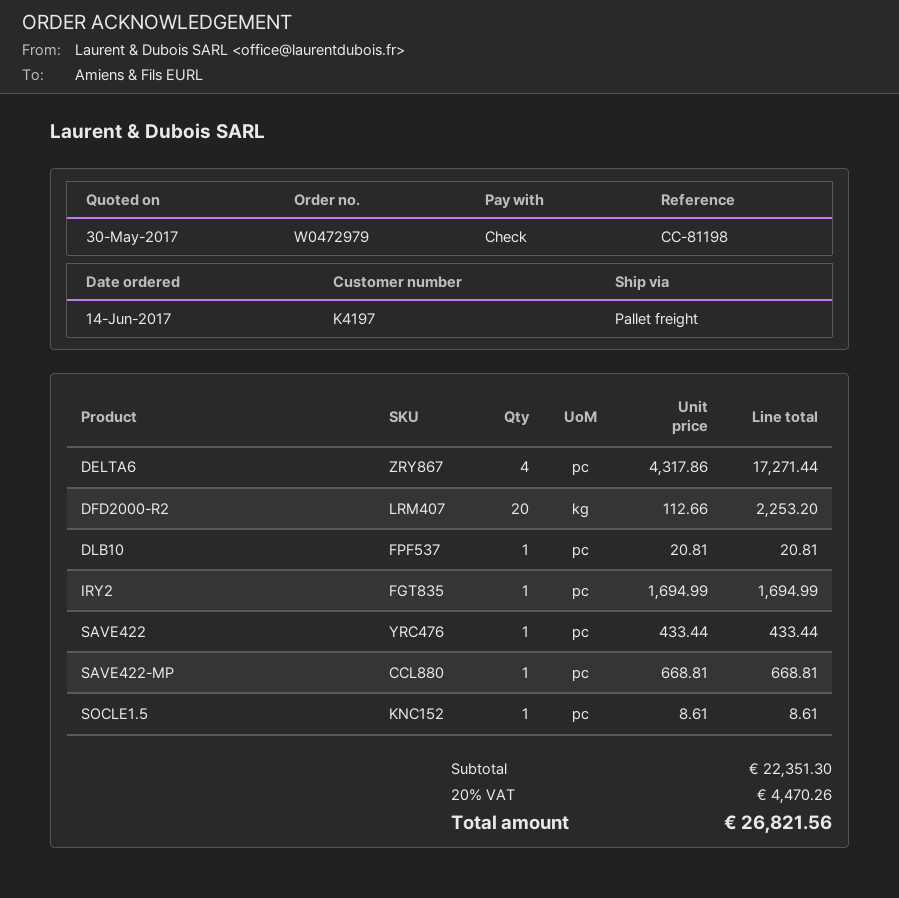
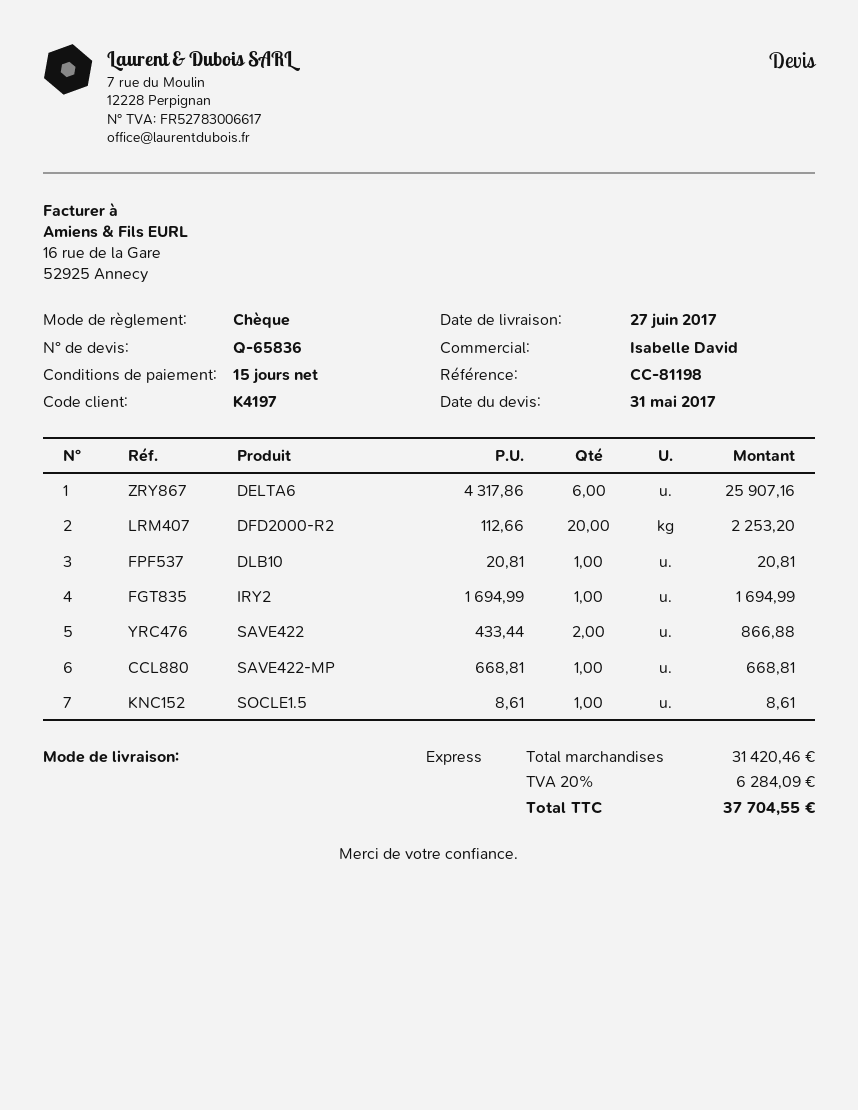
quote date: 2017-05-30 -> 2017-05-31
shipping method: pallet freight -> express
DELTA6: 4 x 4317.86 = 17271.44 -> 6 x 4317.86 = 25907.16
SAVE422: 1 x 433.44 = 433.44 -> 2 x 433.44 = 866.88
subtotal: 22351.30 -> 31420.46
tax: 20% = 4470.26 -> 20% = 6284.09
total: 26821.56 -> 37704.55

